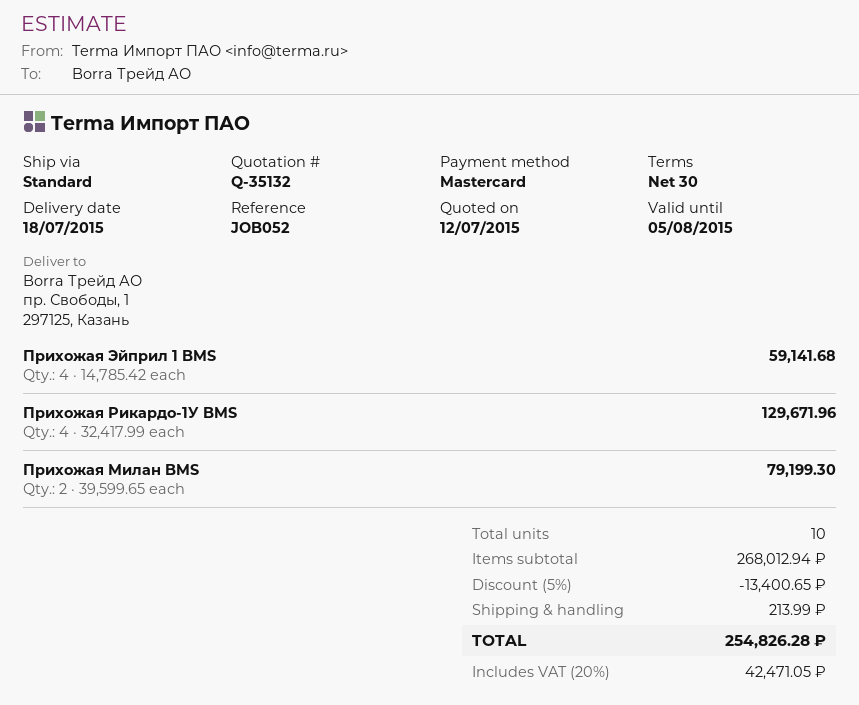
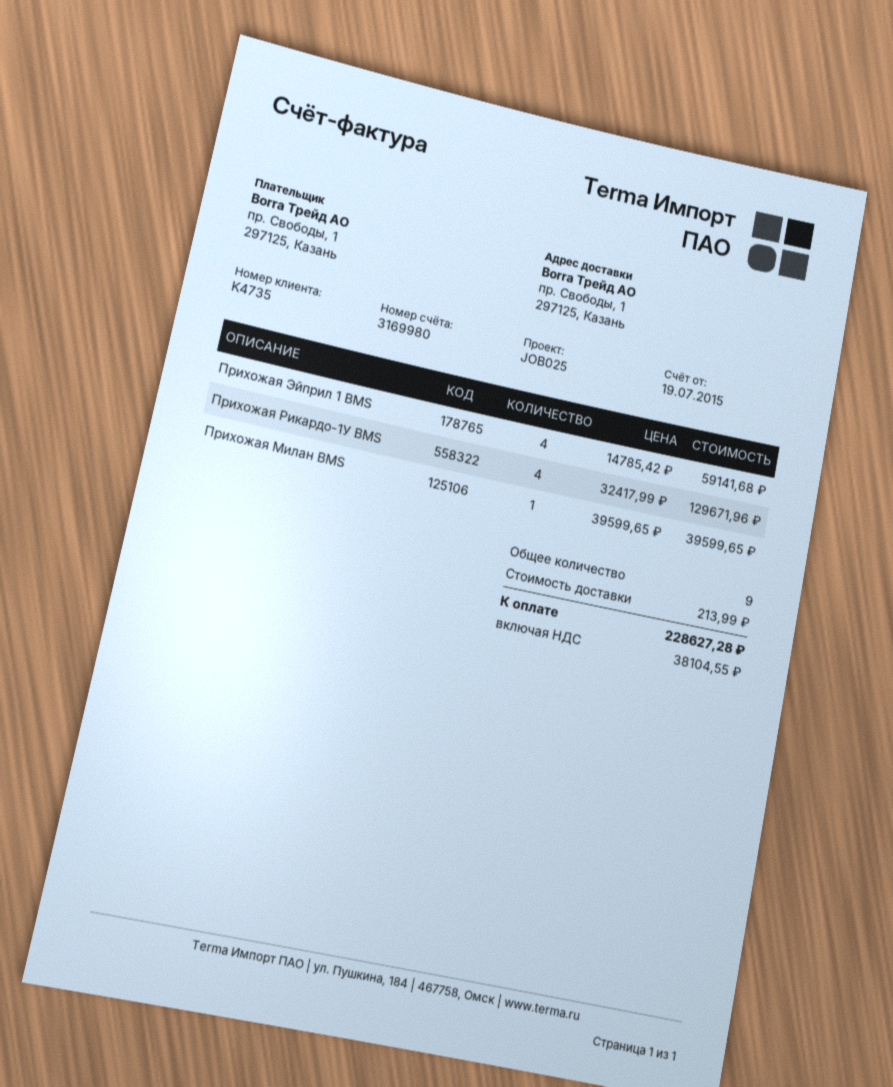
reference: JOB052 -> JOB025
Прихожая Милан BMS: 2 x 39599.65 = 79199.30 -> 1 x 39599.65 = 39599.65
total quantity: 10 -> 9
discount: 5% = 13400.65 -> none
tax: 42471.05 -> 38104.55
total: 254826.28 -> 228627.28

